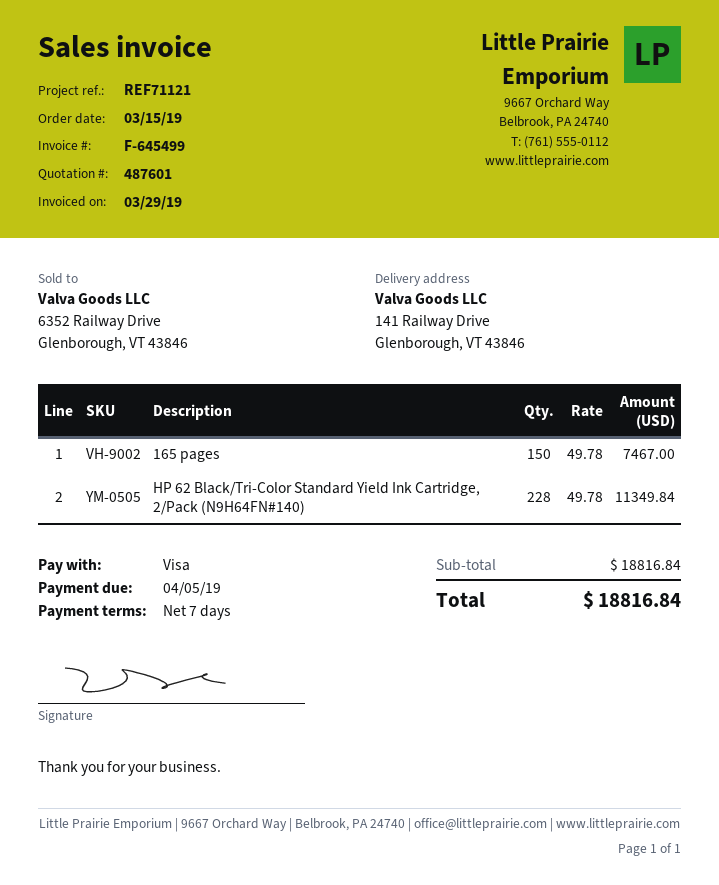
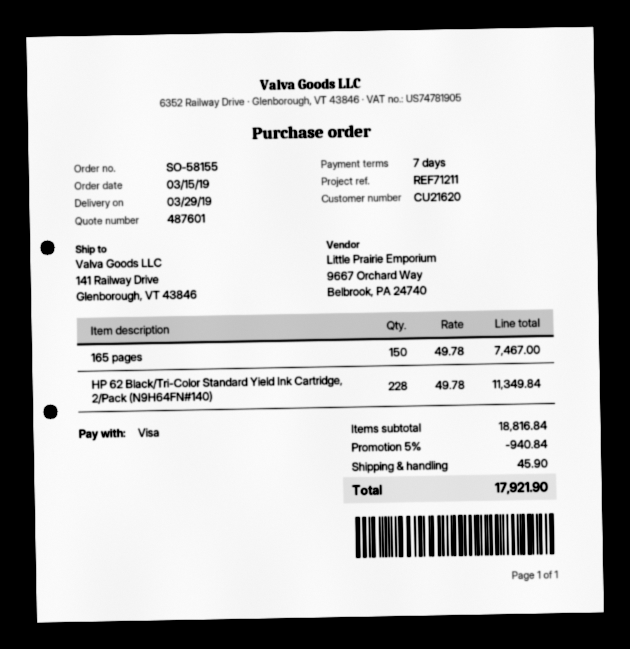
reference: REF71121 -> REF71211
discount: none -> 5% = 940.84
shipping: none -> 45.90
total: 18816.84 -> 17921.90

